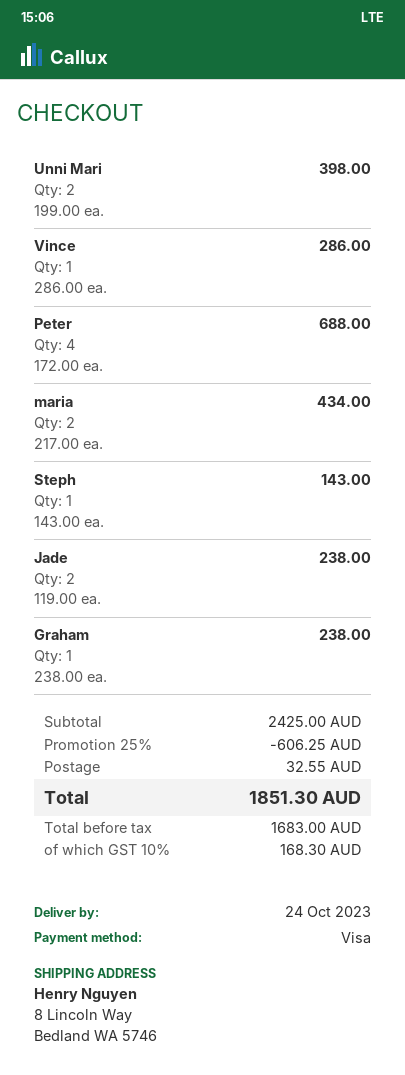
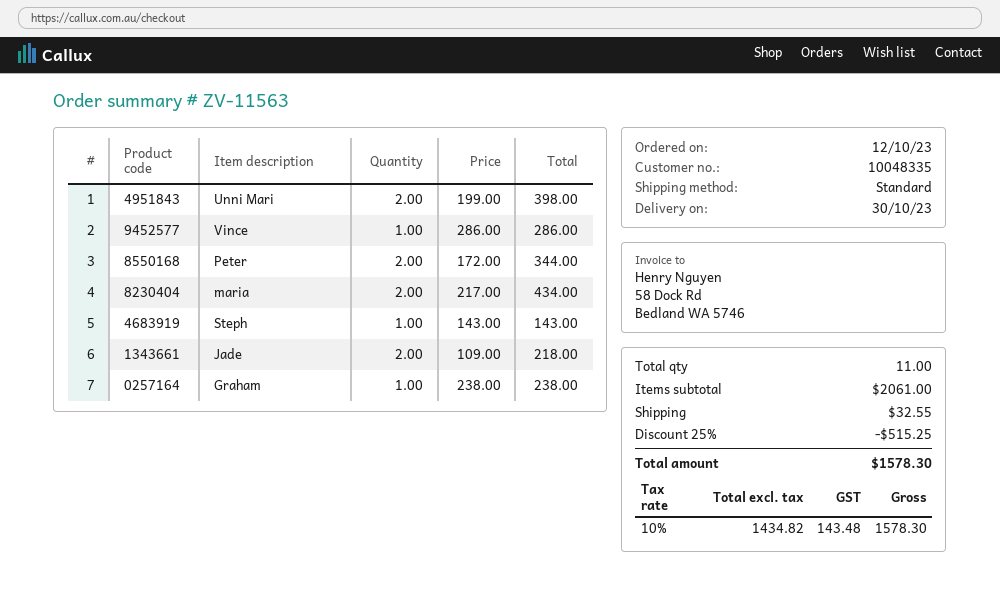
delivery date: 2023-10-24 -> 2023-10-30
Peter: 4 x 172.00 = 688.00 -> 2 x 172.00 = 344.00
Jade: 2 x 119.00 = 238.00 -> 2 x 109.00 = 218.00
subtotal: 2425.00 -> 2061.00
discount: 25% = 606.25 -> 25% = 515.25
net: 1683.00 -> 1434.82
tax: 10% = 168.30 -> 10% = 143.48
total: 1851.30 -> 1578.30

